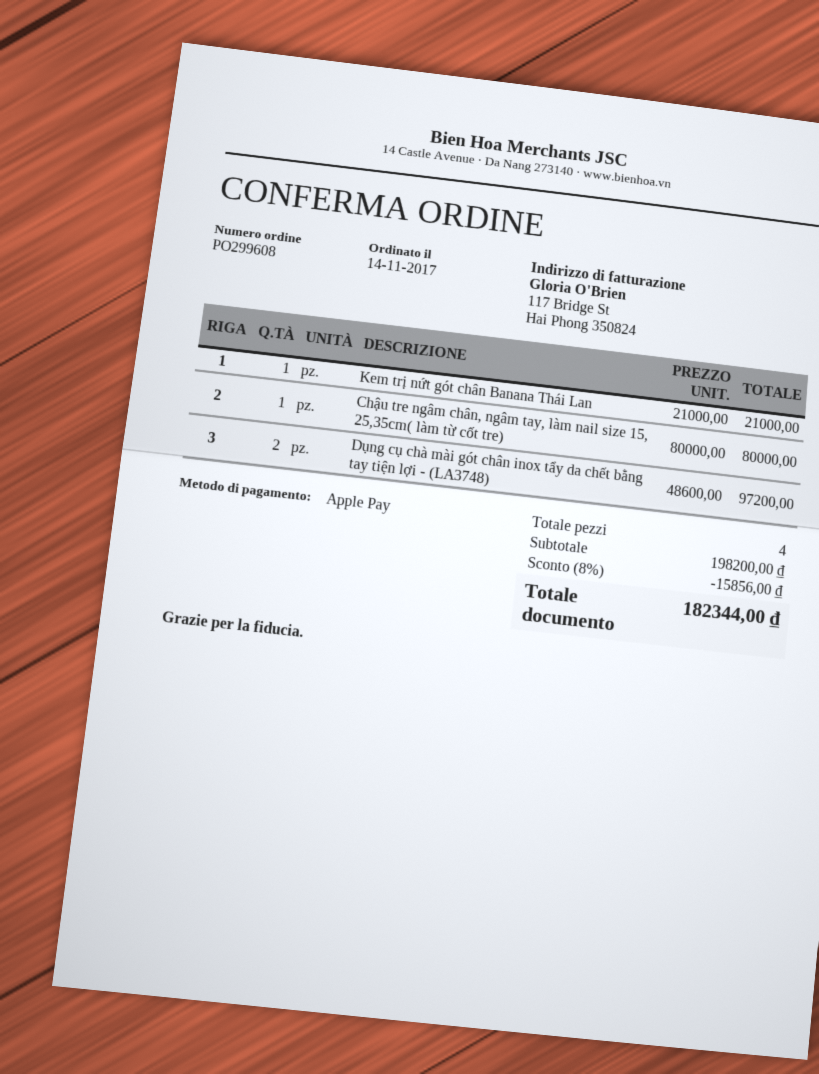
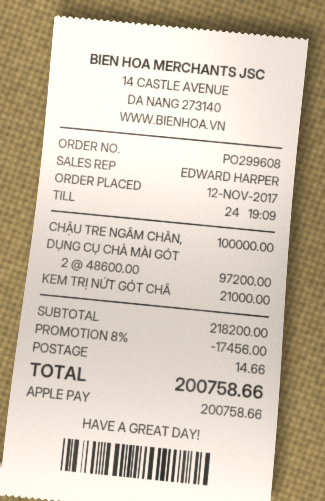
order date: 2017-11-14 -> 2017-11-12
Chậu tre ngâm chân, ngâm tay, làm nail size 15, 25,35cm( làm từ cốt tre): 1 x 80000.00 = 80000.00 -> 1 x 100000.00 = 100000.00
subtotal: 198200.00 -> 218200.00
discount: 8% = 15856.00 -> 8% = 17456.00
shipping: none -> 14.66
total: 182344.00 -> 200758.66

